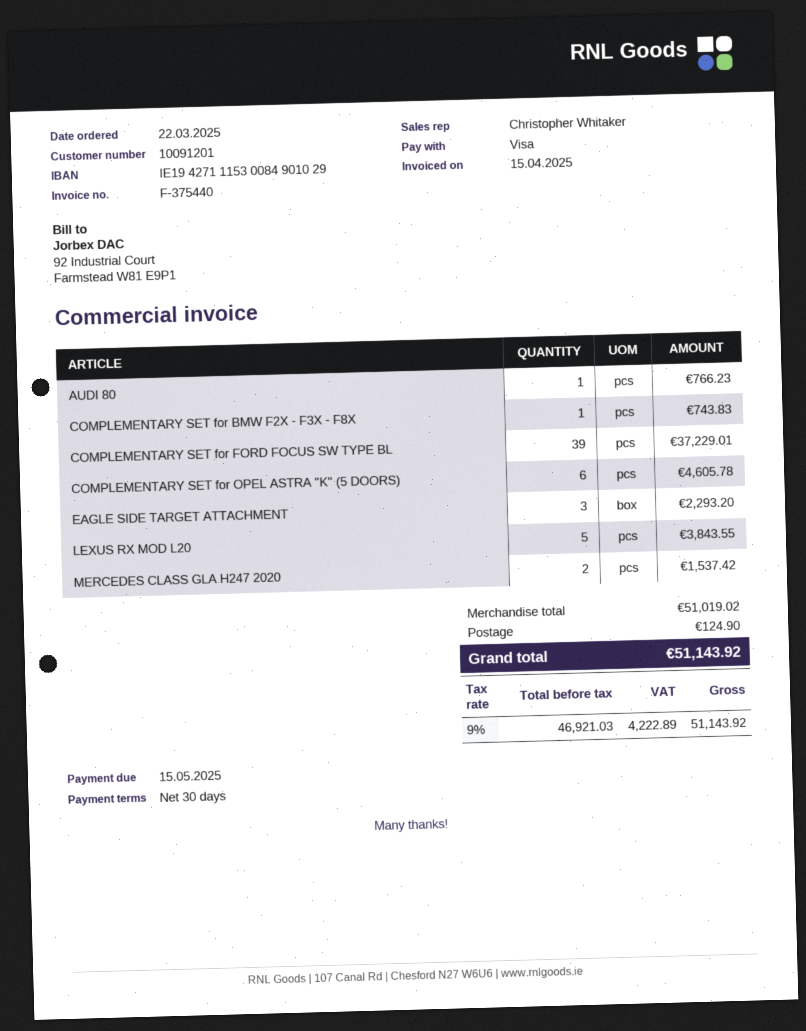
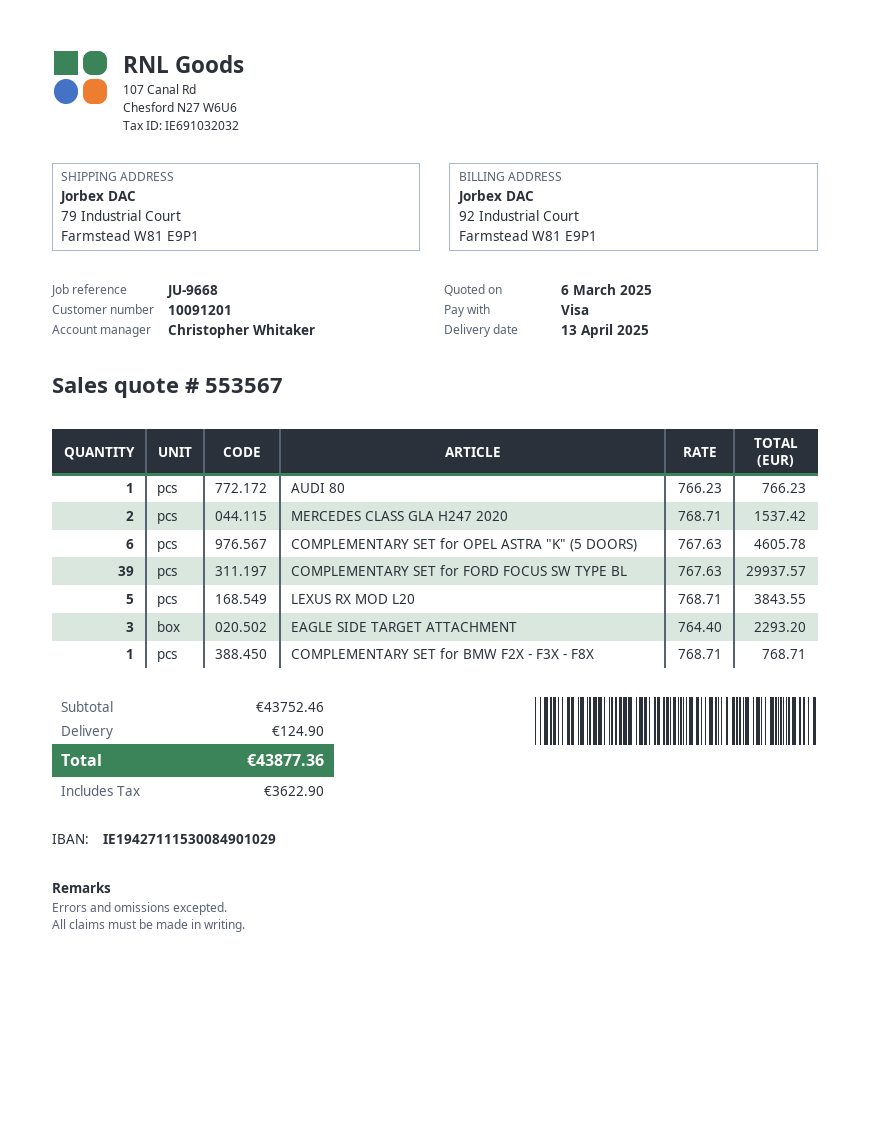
COMPLEMENTARY SET for BMW F2X - F3X - F8X: 1 for 743.83 -> 1 for 768.71
COMPLEMENTARY SET for FORD FOCUS SW TYPE BL: 39 for 37229.01 -> 39 for 29937.57
subtotal: 51019.02 -> 43752.46
tax: 4222.89 -> 3622.90
total: 51143.92 -> 43877.36

